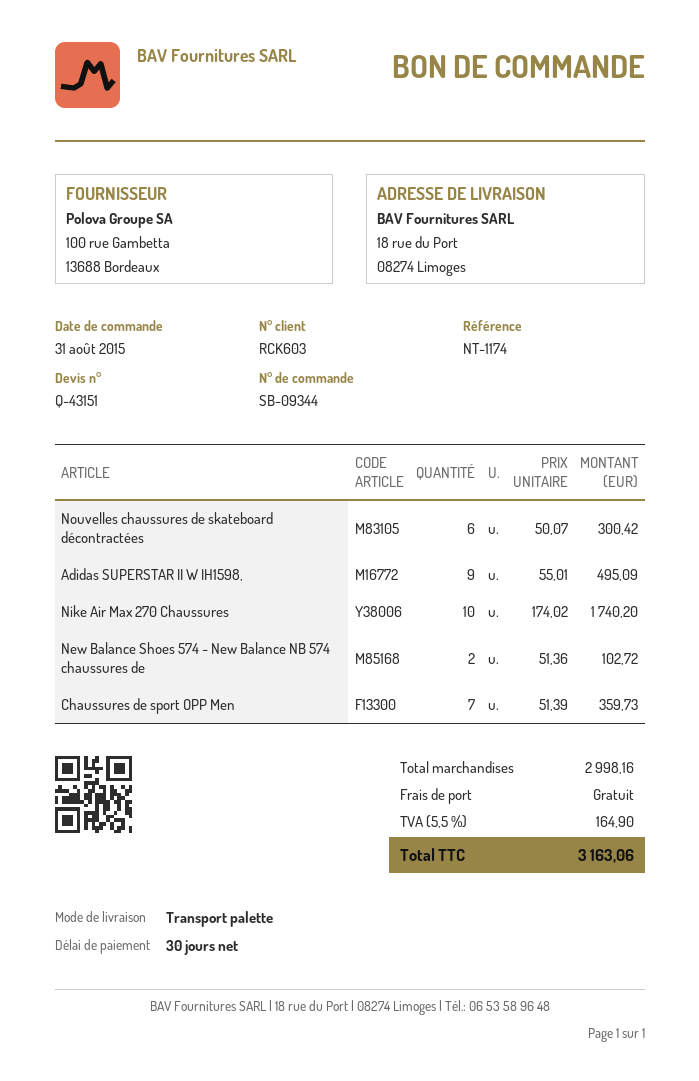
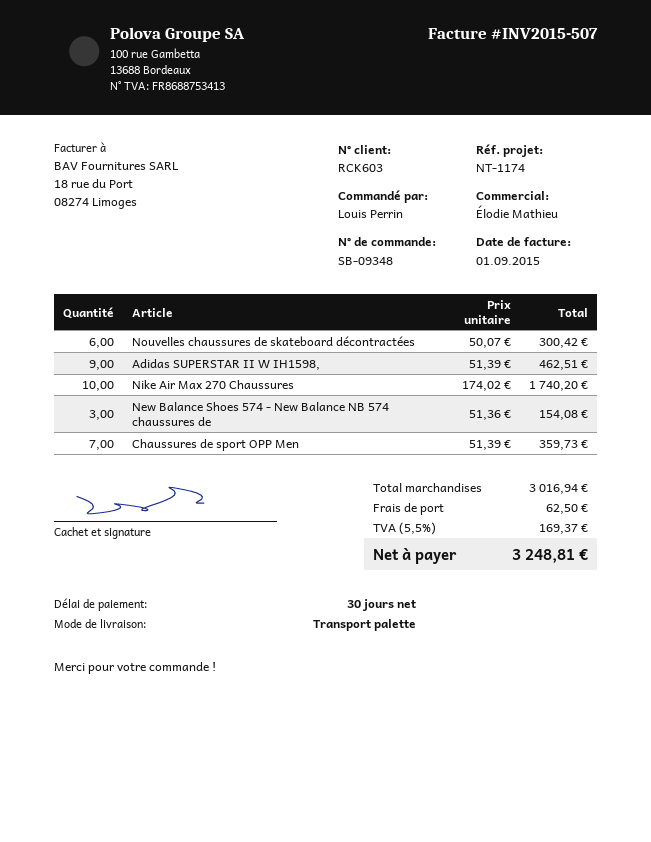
order number: SB-09344 -> SB-09348
Adidas SUPERSTAR II W IH1598,: 9 x 55.01 = 495.09 -> 9 x 51.39 = 462.51
New Balance Shoes 574 - New Balance NB 574 chaussures de: 2 x 51.36 = 102.72 -> 3 x 51.36 = 154.08
subtotal: 2998.16 -> 3016.94
shipping: 0.00 -> 62.50
tax: 5.5% = 164.90 -> 5.5% = 169.37
total: 3163.06 -> 3248.81

